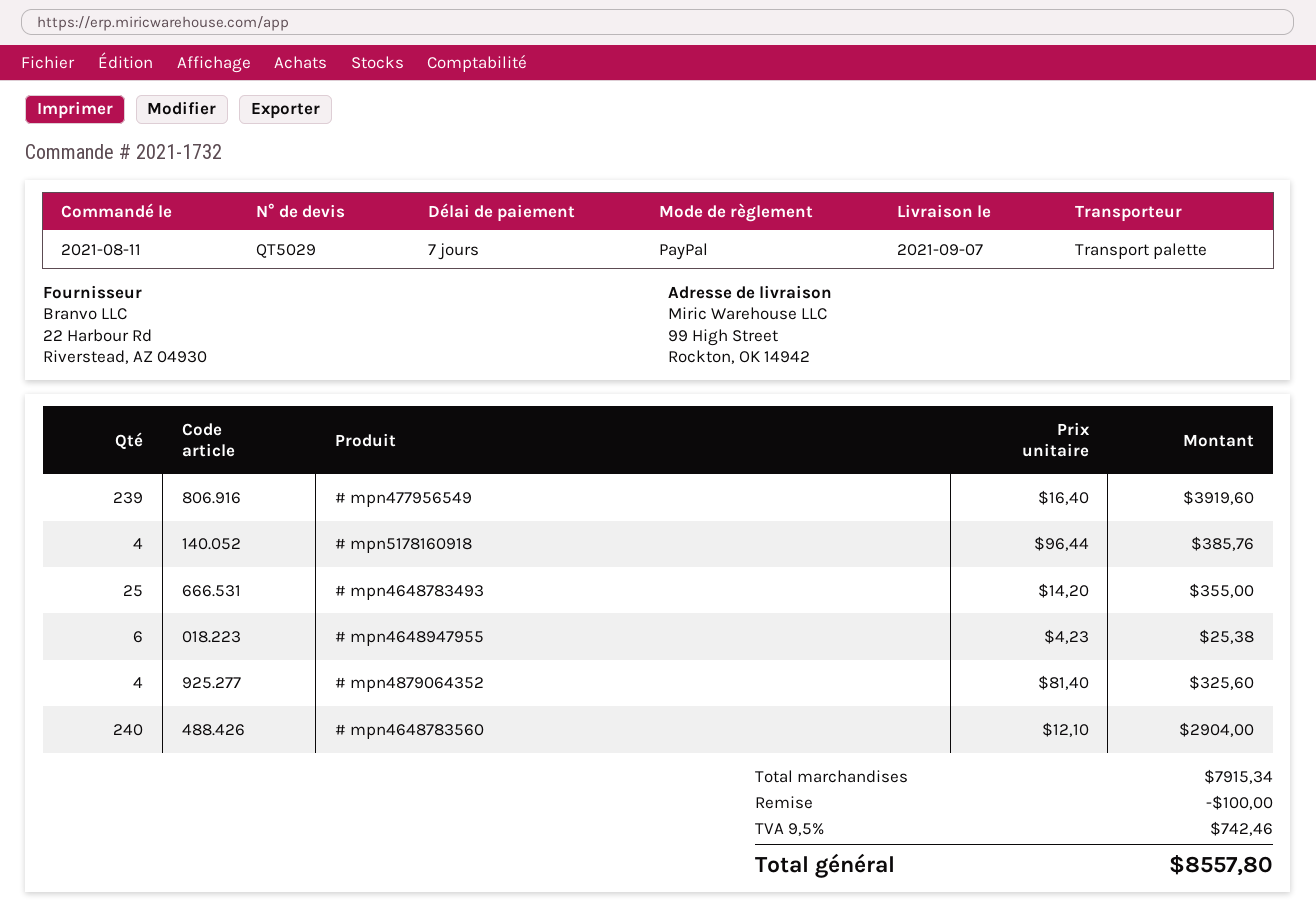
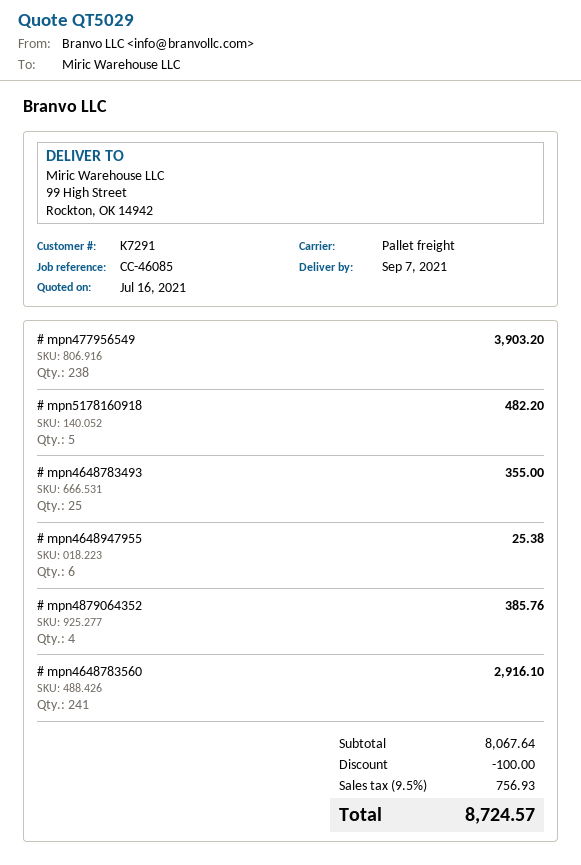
# mpn477956549: 239 for 3919.60 -> 238 for 3903.20
# mpn5178160918: 4 for 385.76 -> 5 for 482.20
# mpn4879064352: 4 for 325.60 -> 4 for 385.76
# mpn4648783560: 240 for 2904.00 -> 241 for 2916.10
subtotal: 7915.34 -> 8067.64
tax: 9.5% = 742.46 -> 9.5% = 756.93
total: 8557.80 -> 8724.57

